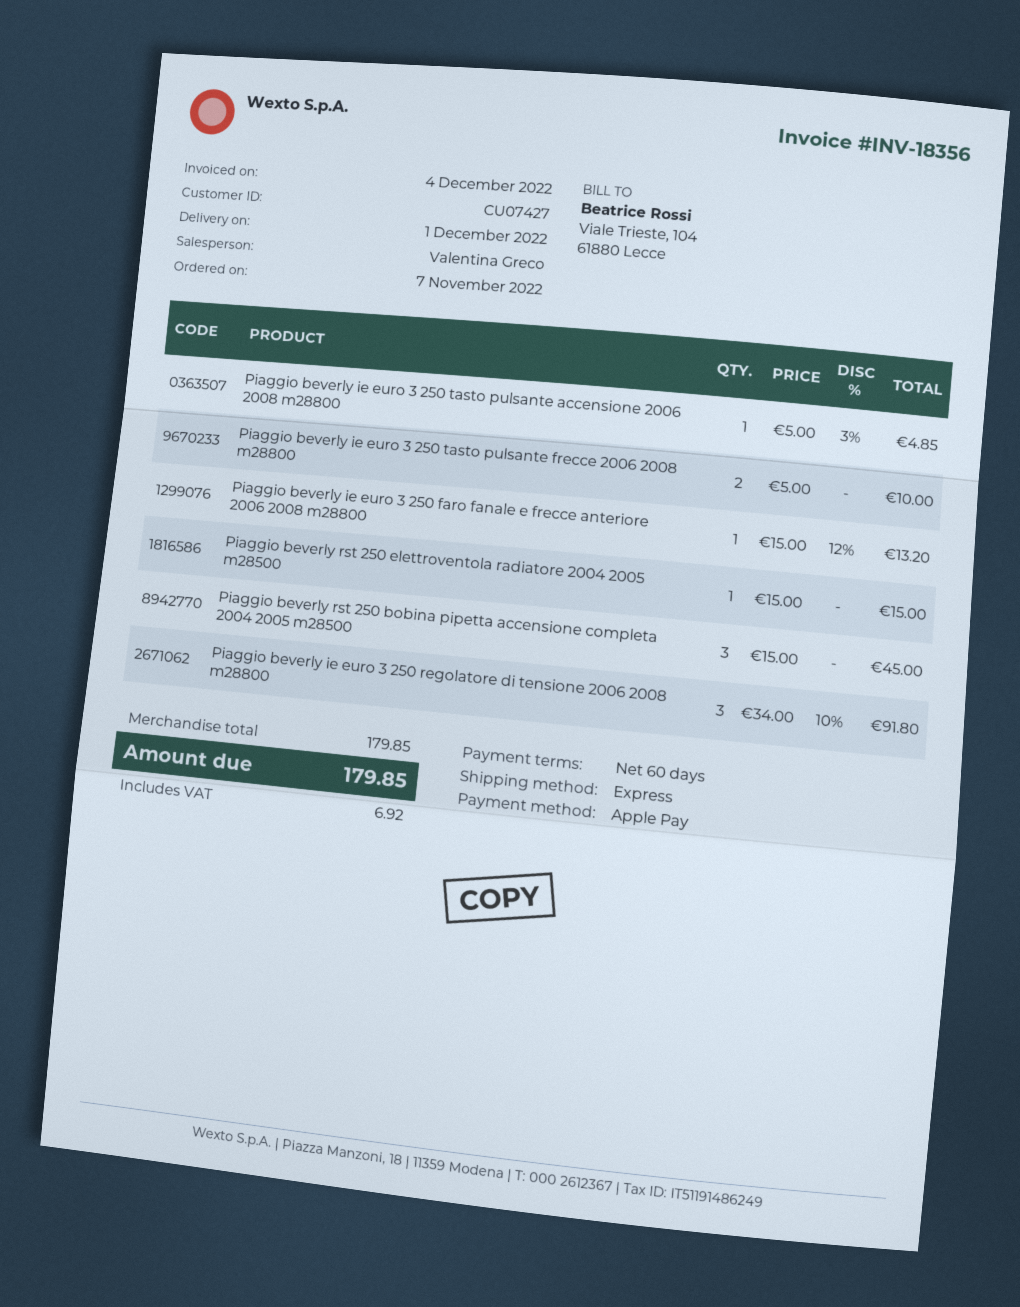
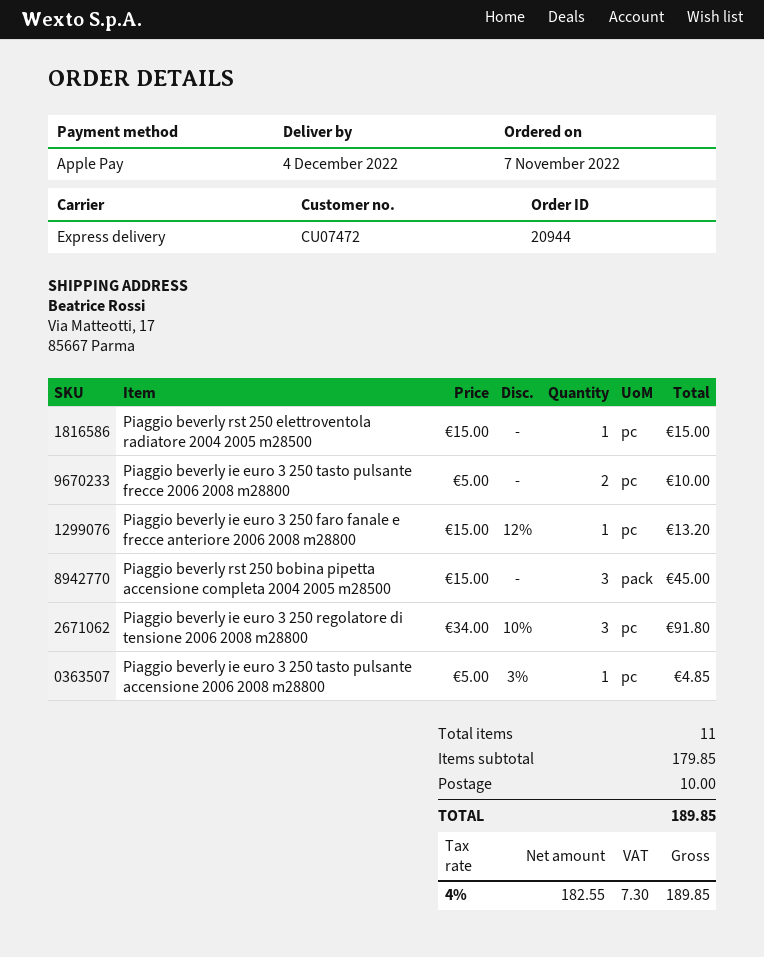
delivery date: 2022-12-01 -> 2022-12-04
customer number: CU07427 -> CU07472
shipping: none -> 10.00
tax: 6.92 -> 7.30
total: 179.85 -> 189.85

